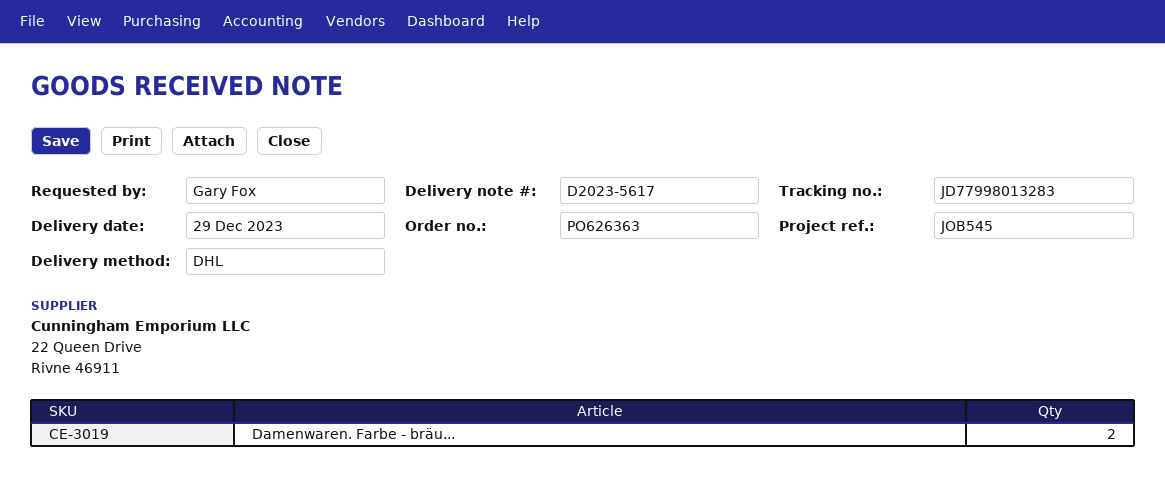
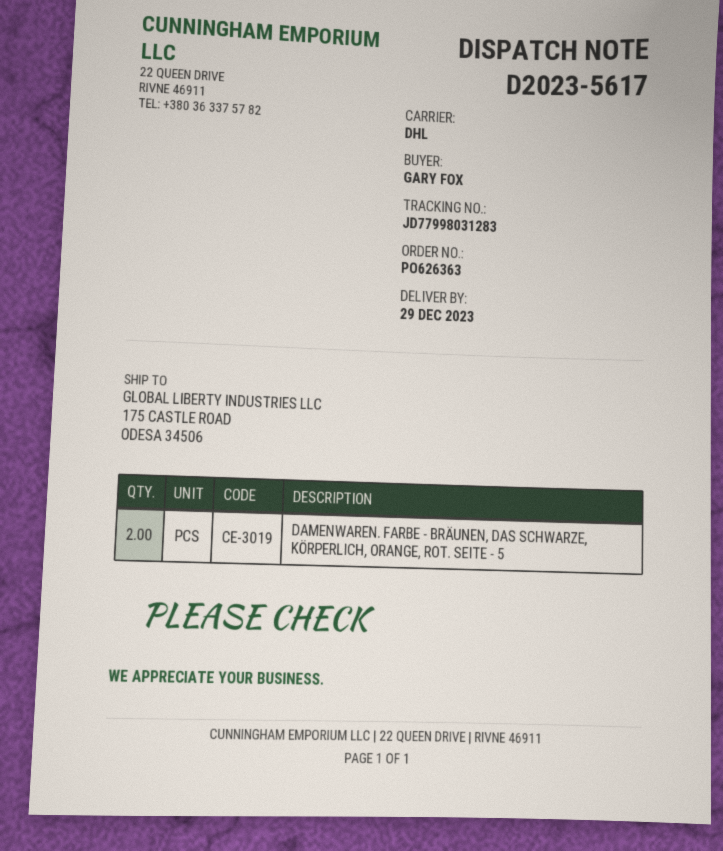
tracking number: JD77998013283 -> JD77998031283

